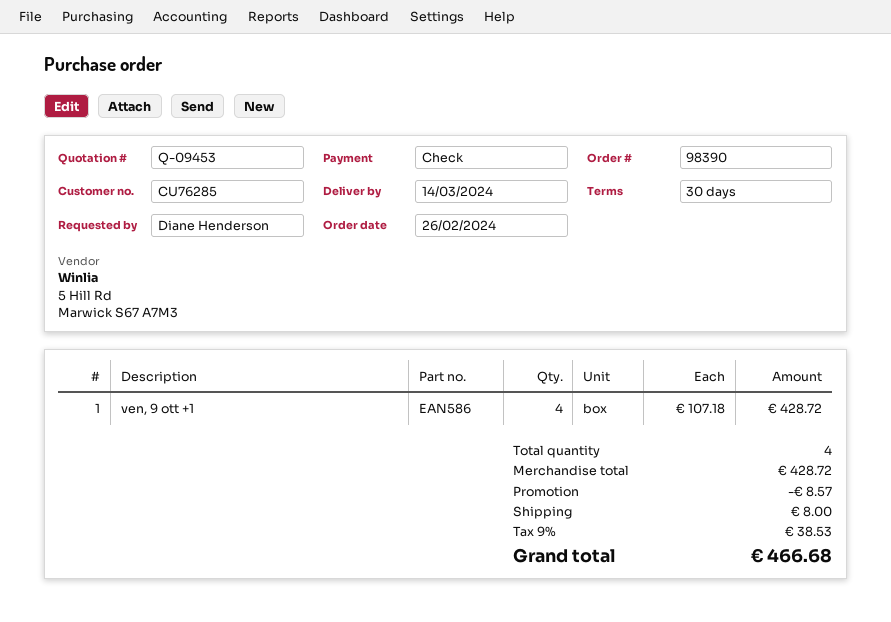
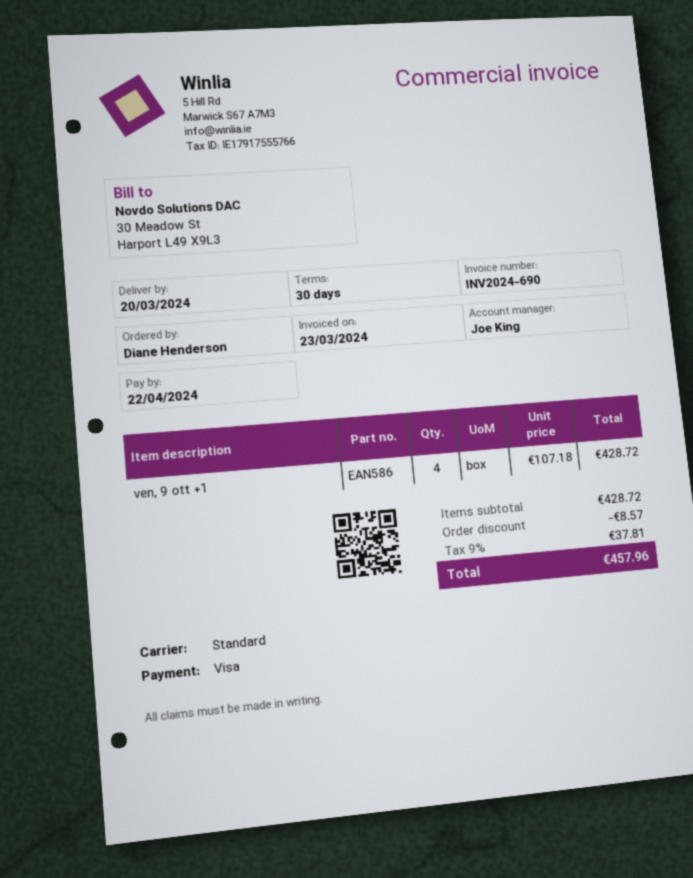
delivery date: 2024-03-14 -> 2024-03-20
payment method: cheque -> Visa
shipping: 8.00 -> none
tax: 9% = 38.53 -> 9% = 37.81
total: 466.68 -> 457.96

